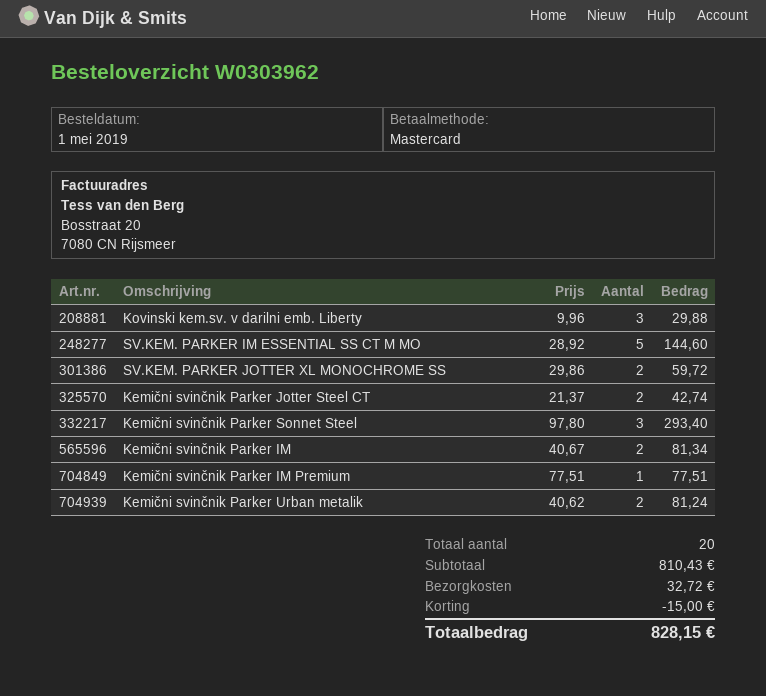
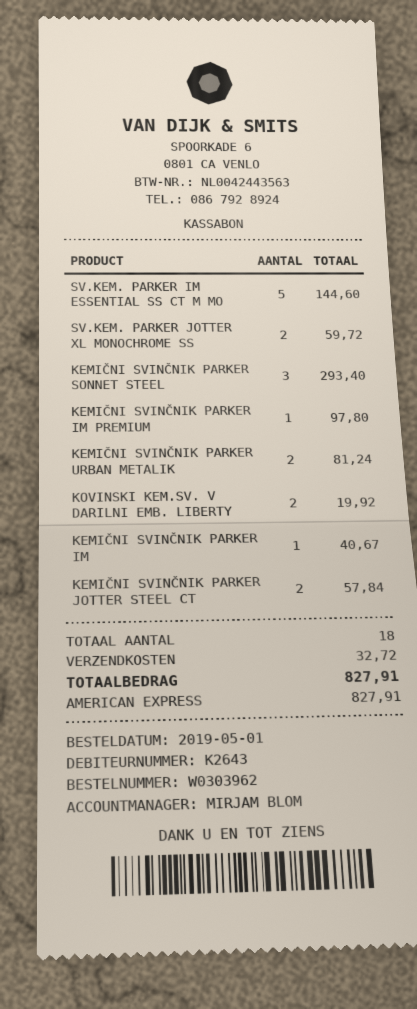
payment method: Mastercard -> American Express
Kovinski kem.sv. v darilni emb. Liberty: 3 for 29.88 -> 2 for 19.92
Kemični svinčnik Parker Jotter Steel CT: 2 for 42.74 -> 2 for 57.84
Kemični svinčnik Parker IM: 2 for 81.34 -> 1 for 40.67
Kemični svinčnik Parker IM Premium: 1 for 77.51 -> 1 for 97.80
total quantity: 20 -> 18
discount: 15.00 -> none
total: 828.15 -> 827.91

